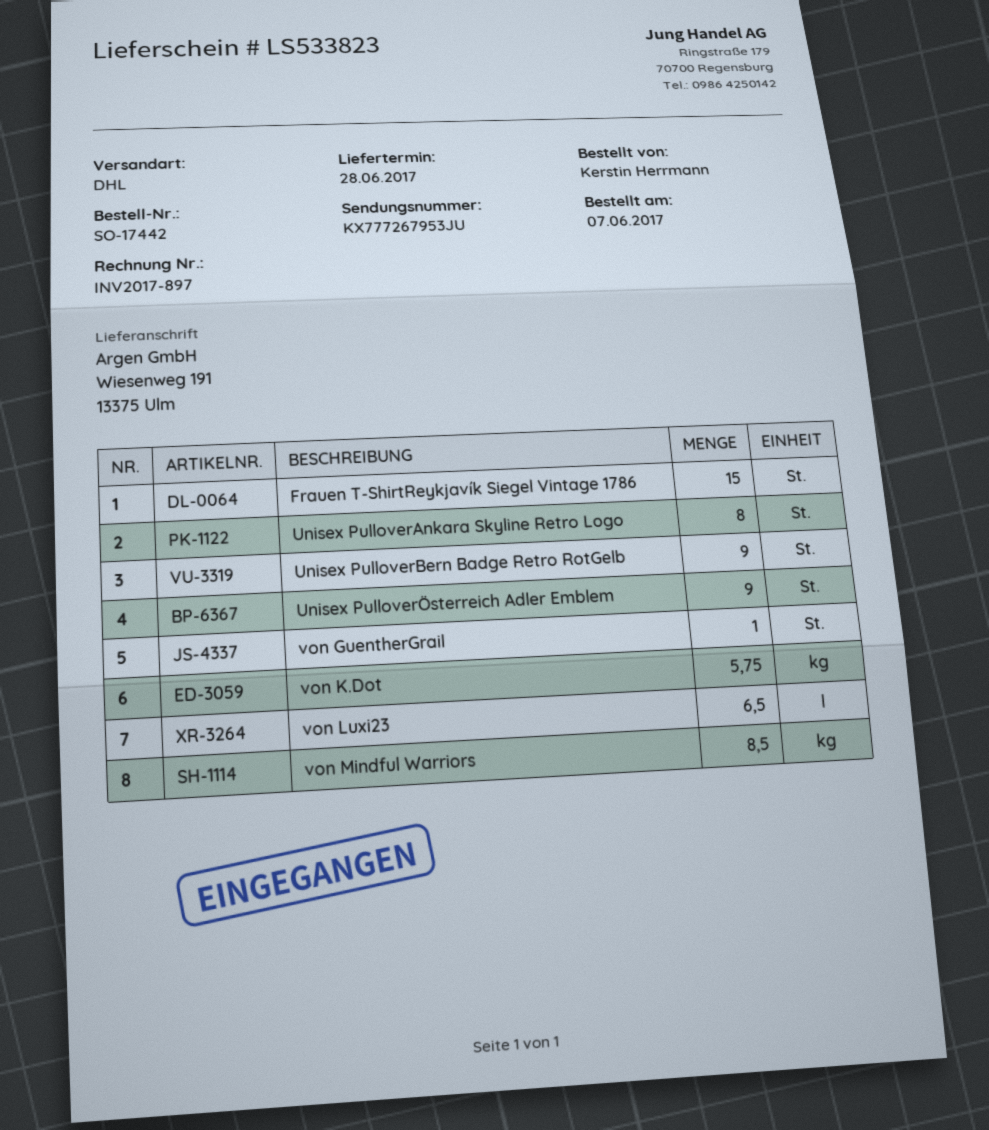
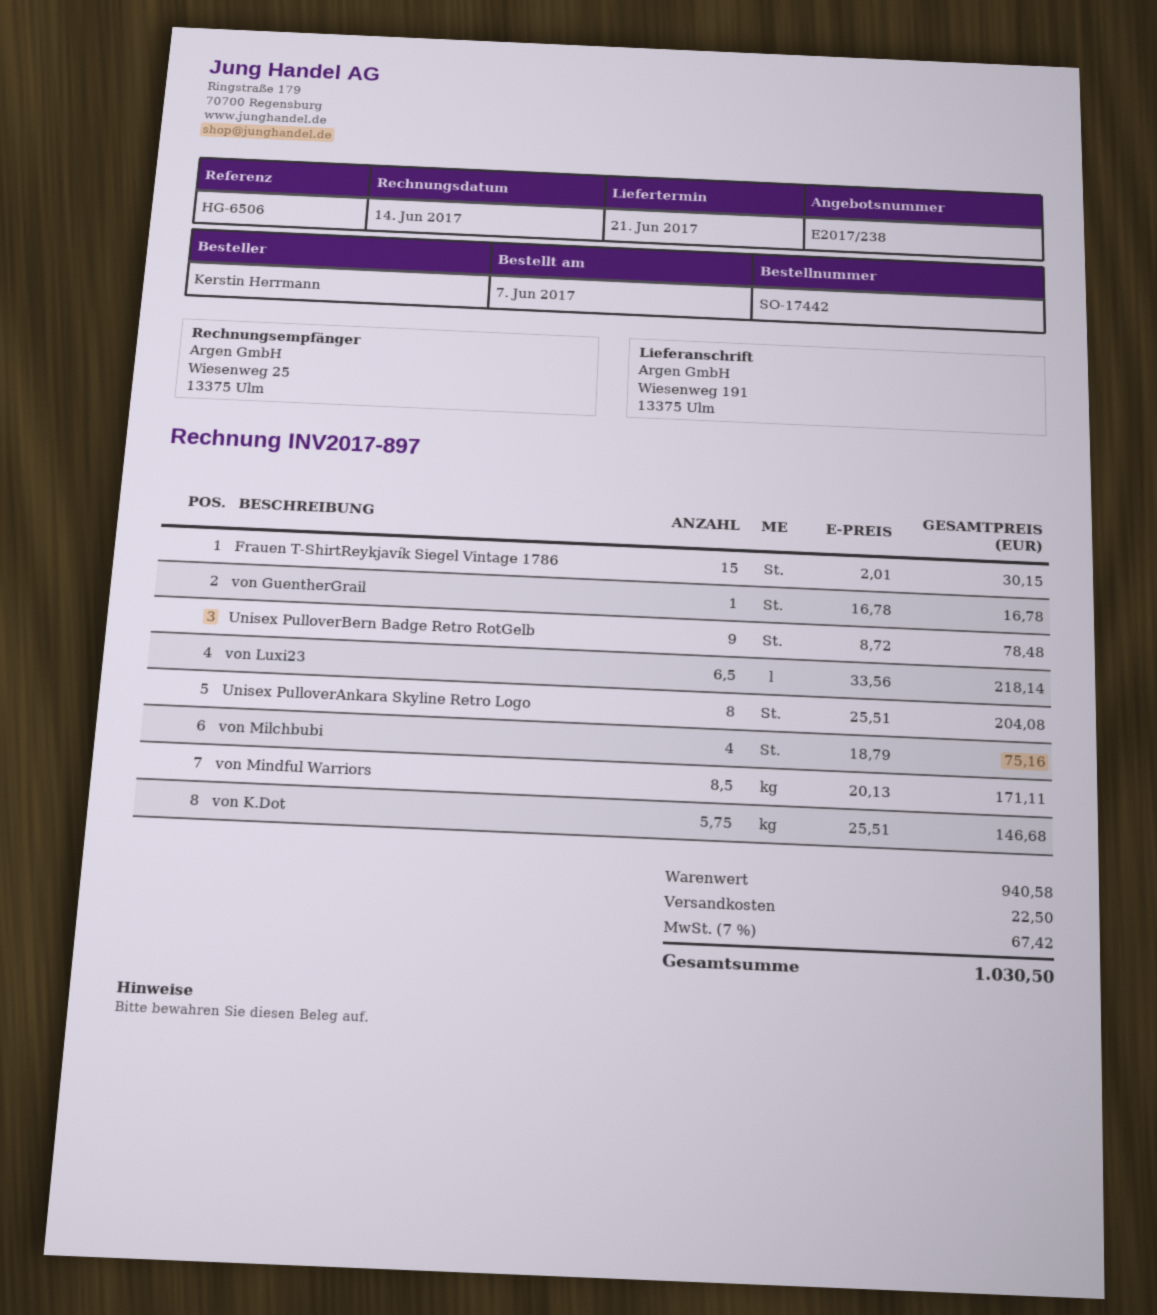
delivery date: 2017-06-28 -> 2017-06-21
Unisex PulloverÖsterreich Adler Emblem: 9 -> none
von Milchbubi: none -> 4

